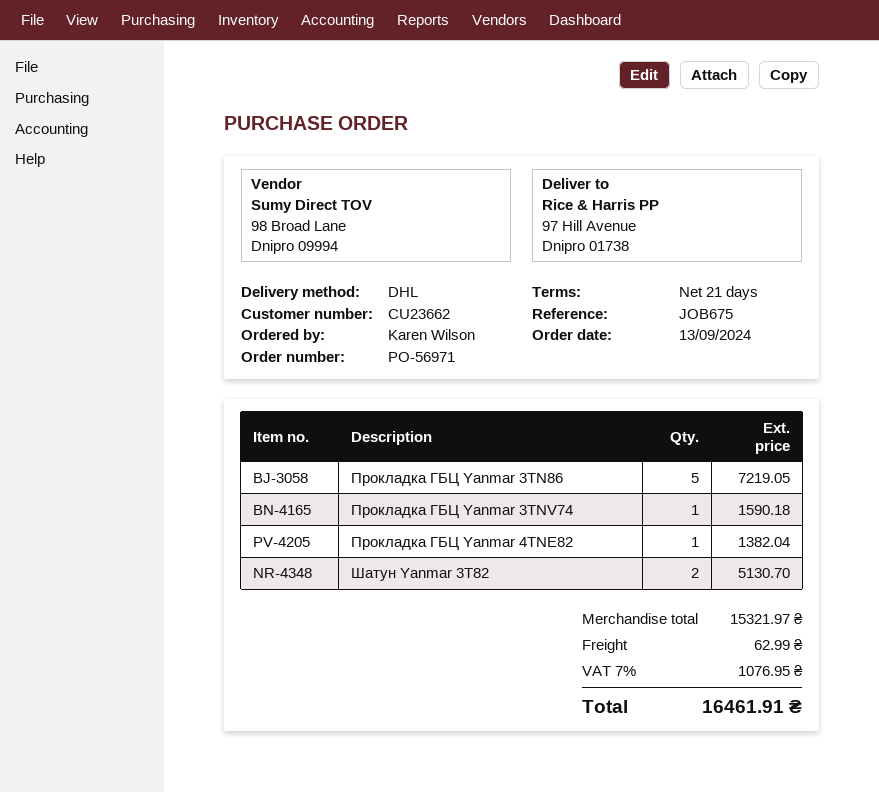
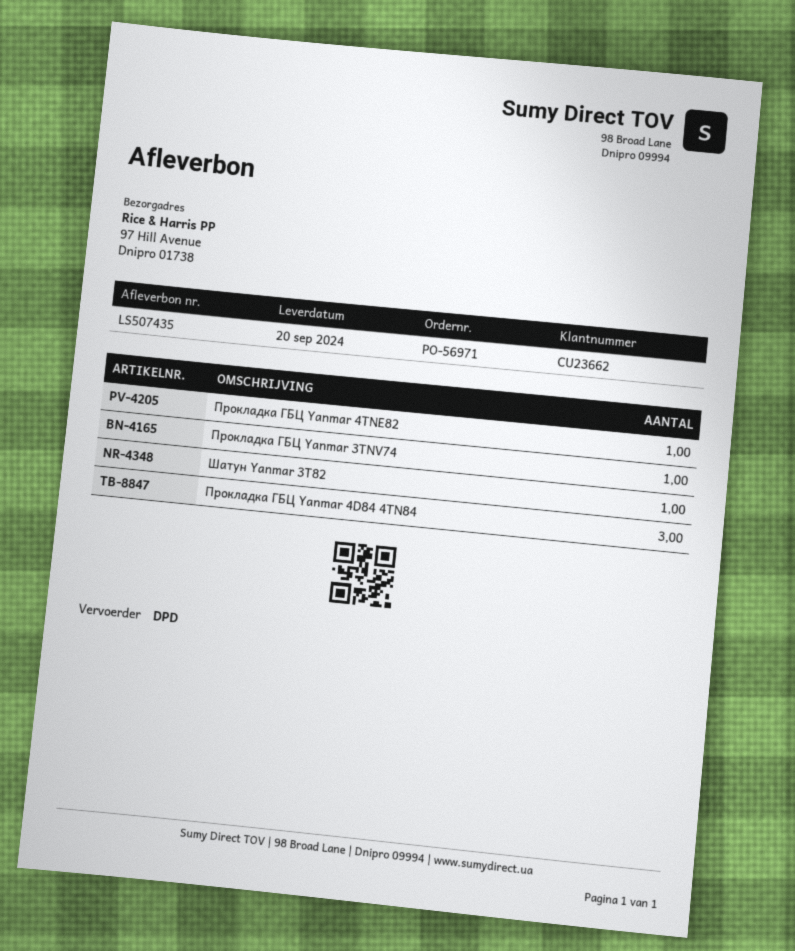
shipping method: DHL -> DPD
Прокладка ГБЦ Yanmar 3TN86: 5 -> none
Шатун Yanmar 3T82: 2 -> 1
Прокладка ГБЦ Yanmar 4D84 4TN84: none -> 3

